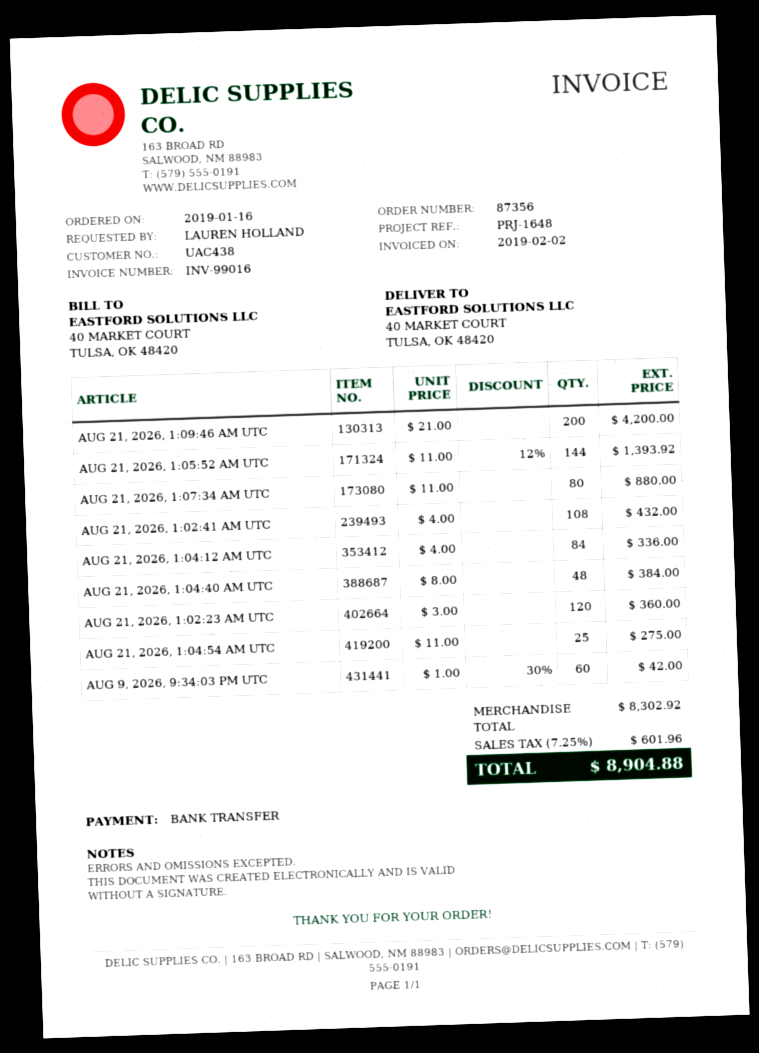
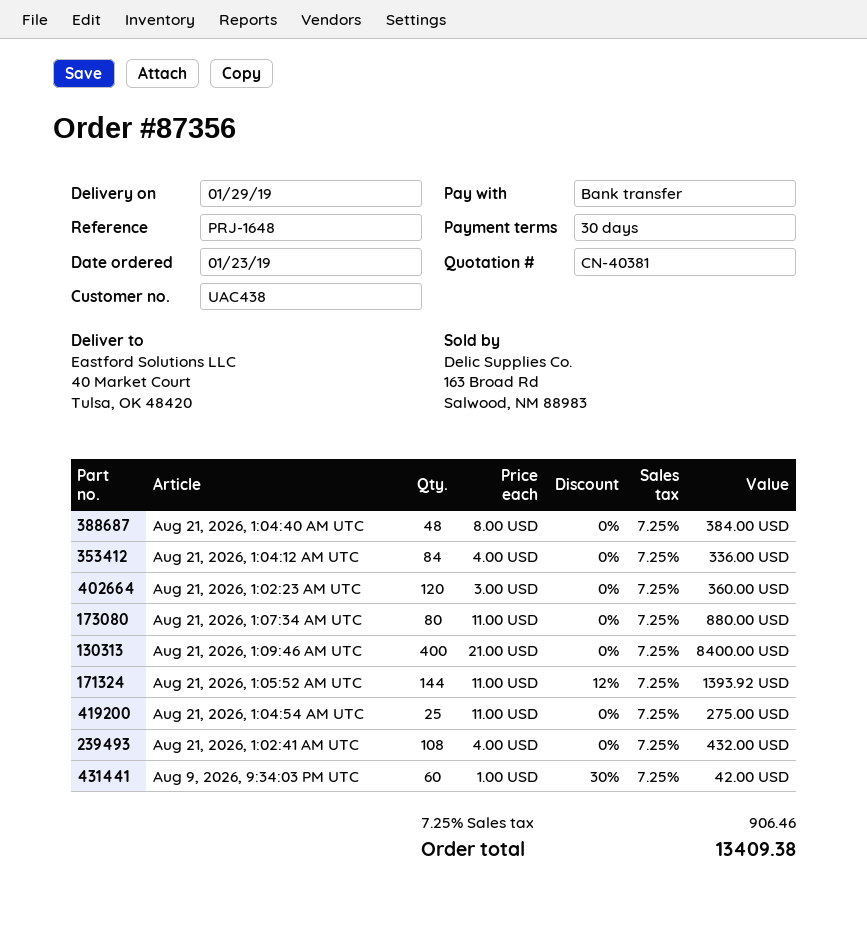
order date: 2019-01-16 -> 2019-01-23
AUG 21, 2026, 1:09:46 AM UTC: 200 x 21.00 = 4200.00 -> 400 x 21.00 = 8400.00
tax: 7.25% = 601.96 -> 7.25% = 906.46
total: 8904.88 -> 13409.38

